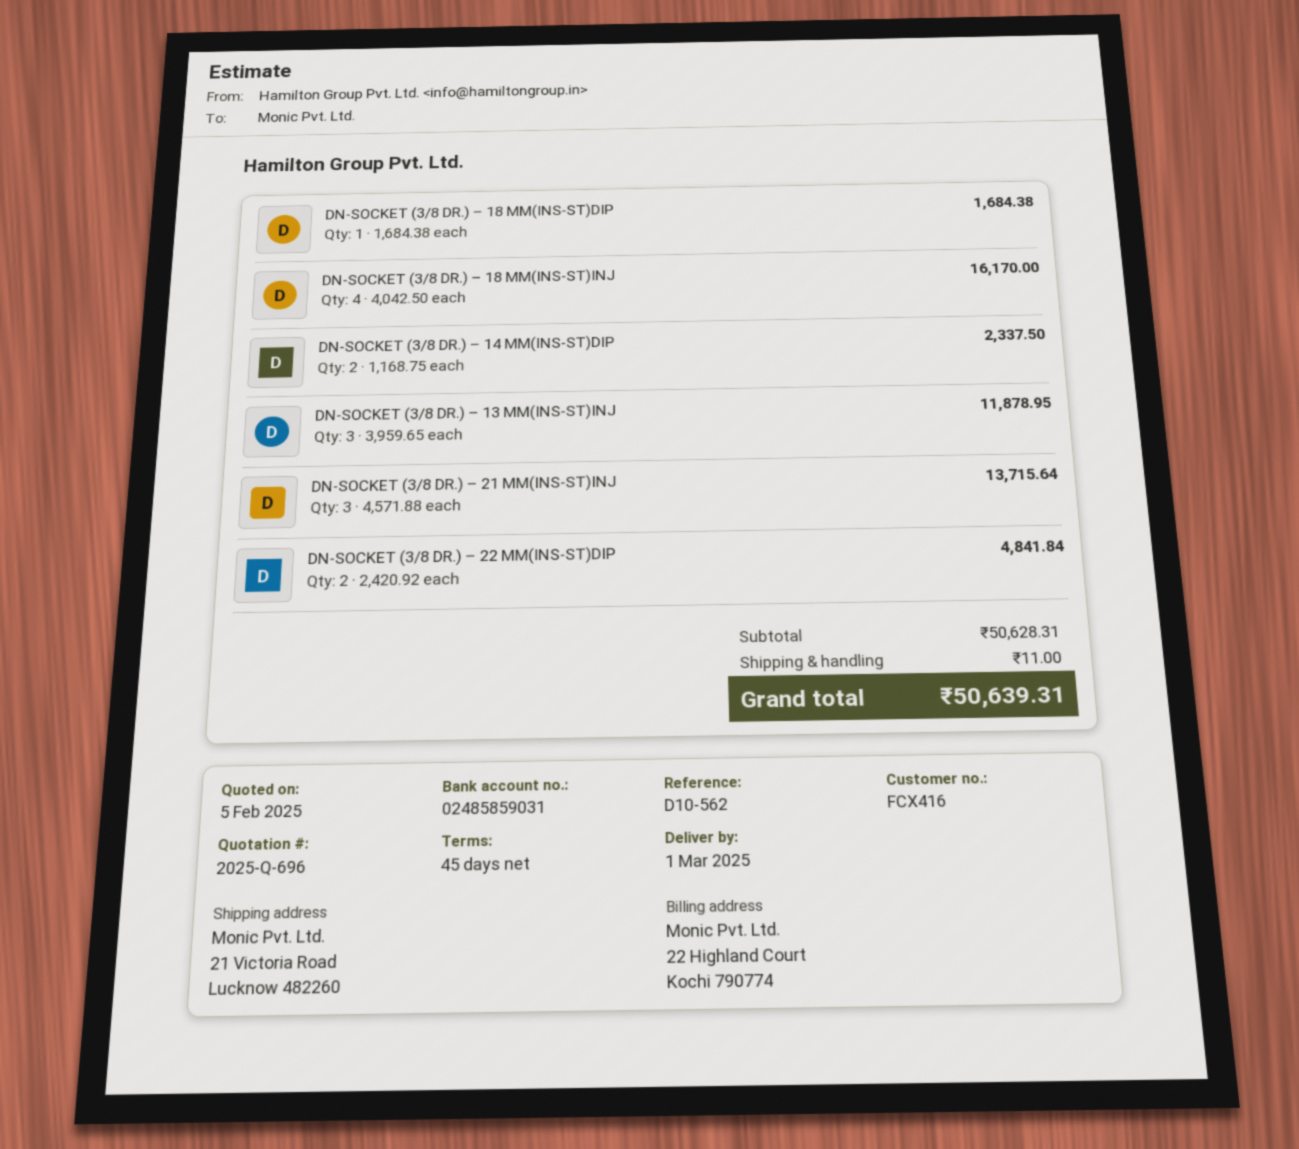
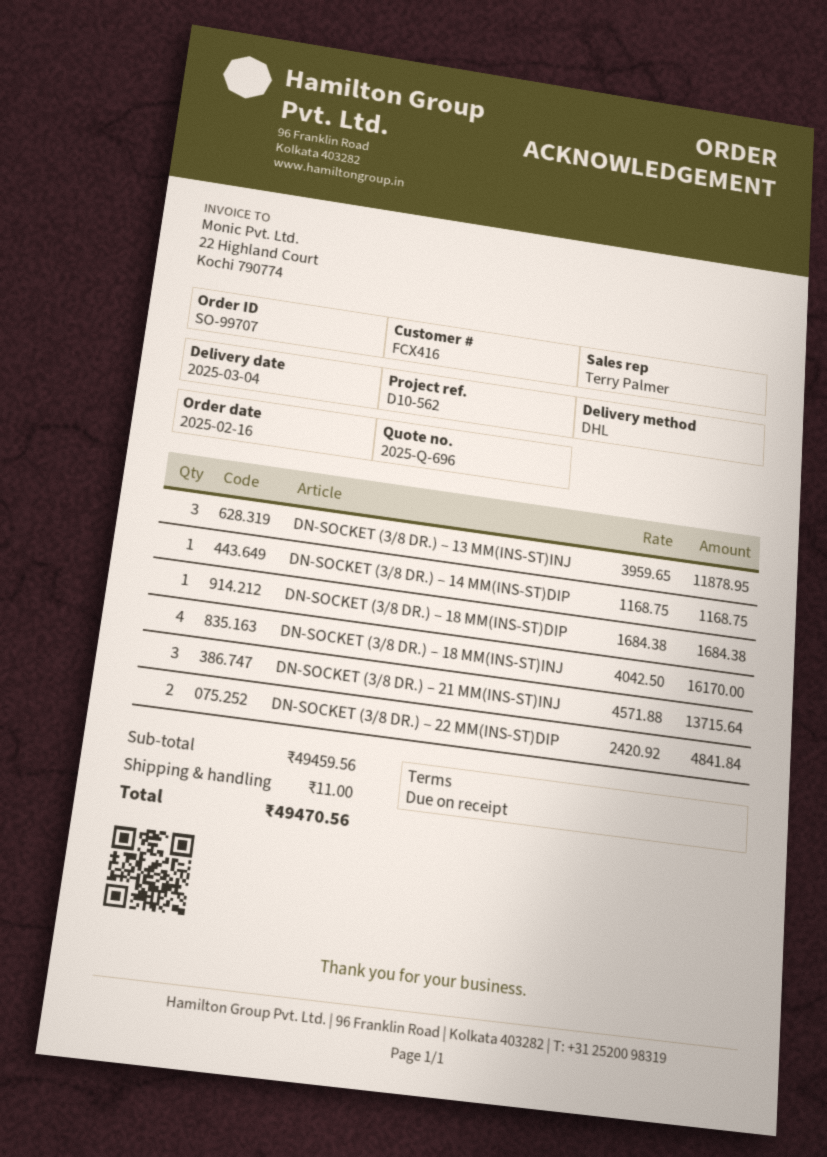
delivery date: 2025-03-01 -> 2025-03-04
payment terms: 45 days -> on receipt
DN-SOCKET (3/8 DR.) – 14 MM(INS-ST)DIP: 2 x 1168.75 = 2337.50 -> 1 x 1168.75 = 1168.75
subtotal: 50628.31 -> 49459.56
total: 50639.31 -> 49470.56

